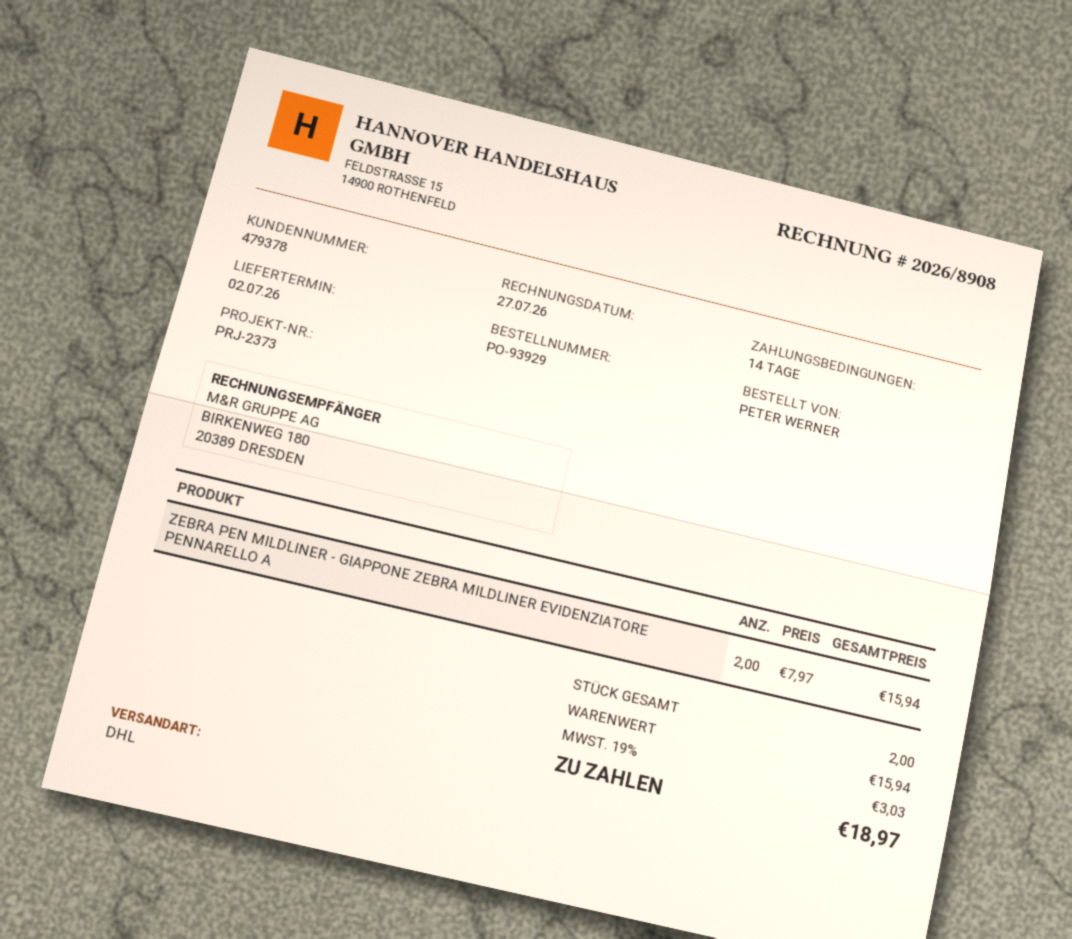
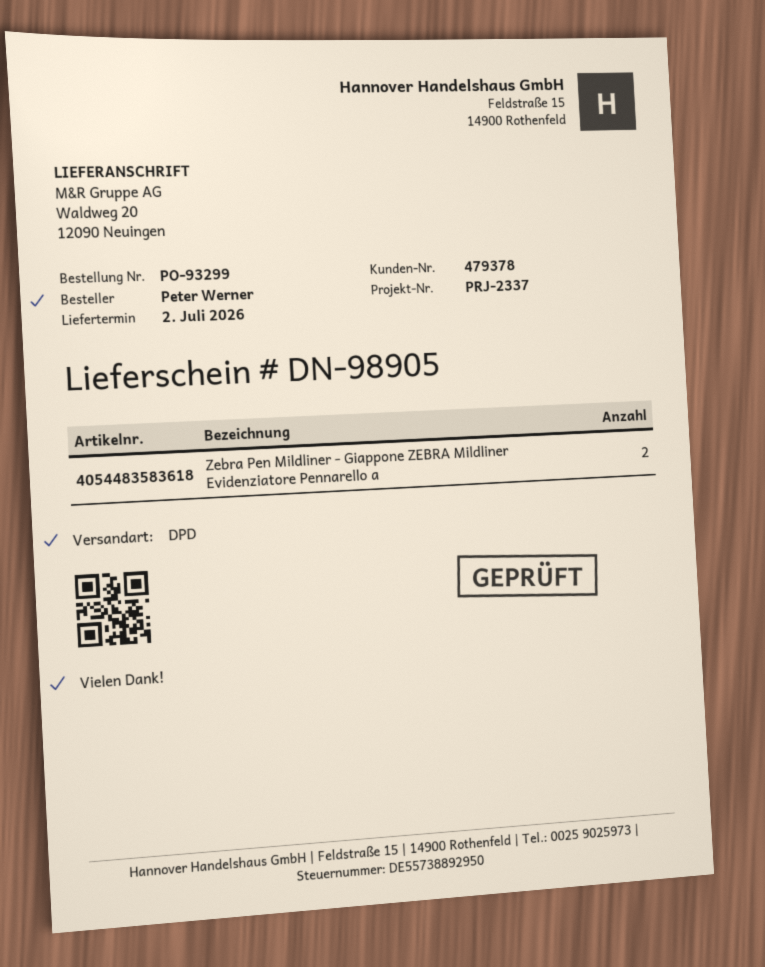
order number: PO-93929 -> PO-93299
reference: PRJ-2373 -> PRJ-2337
shipping method: DHL -> DPD

